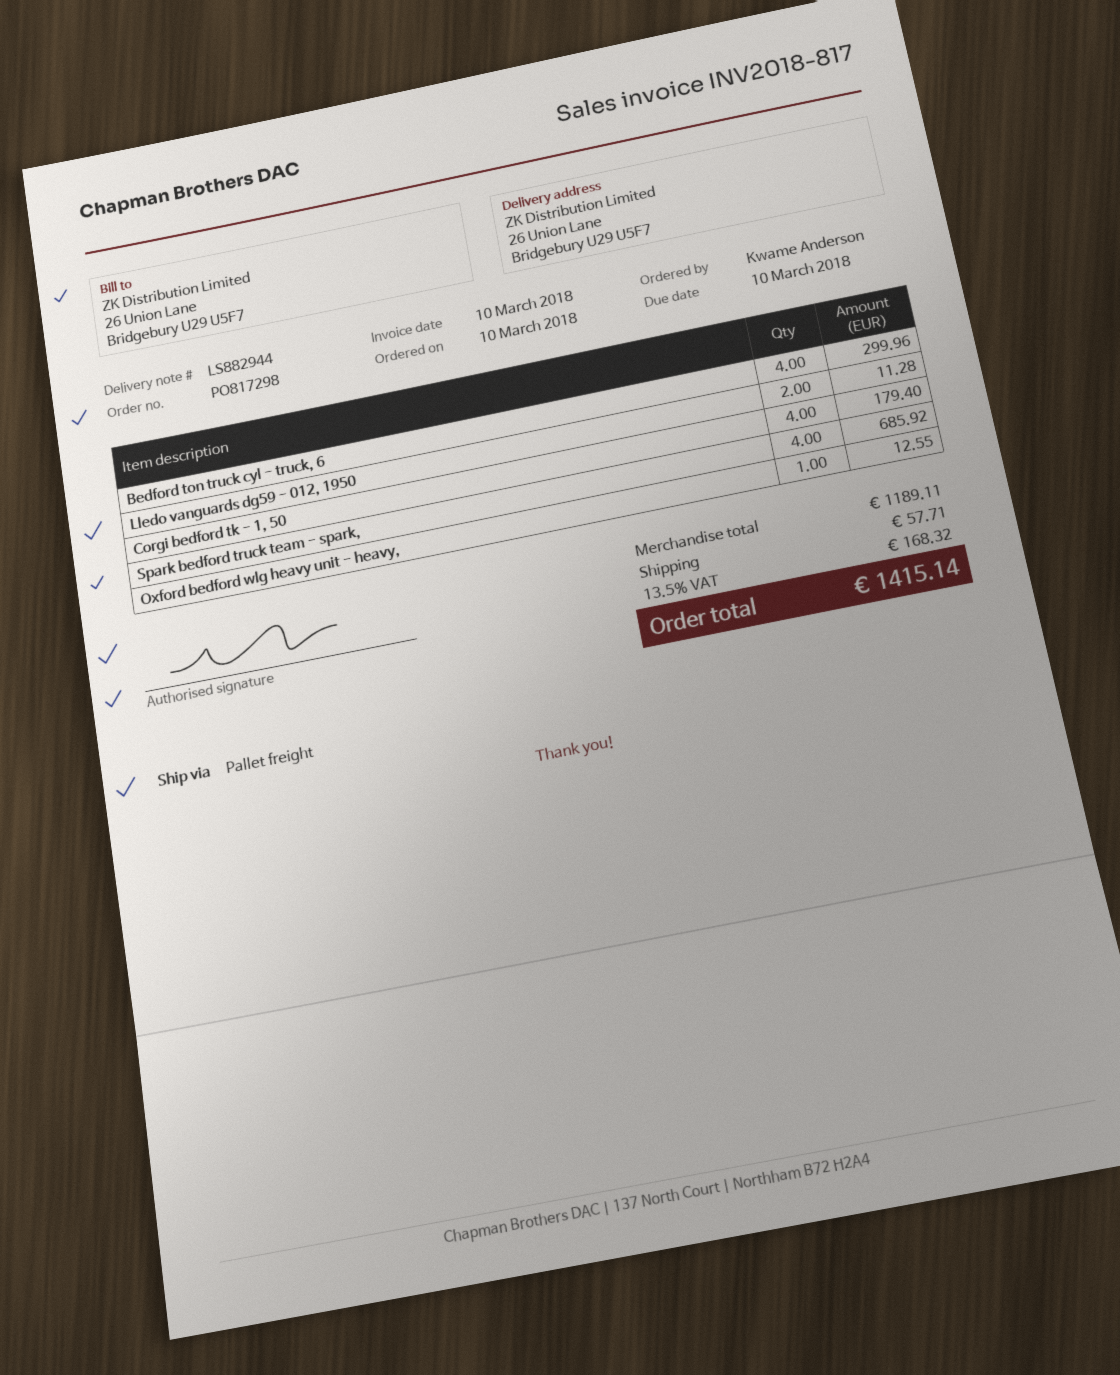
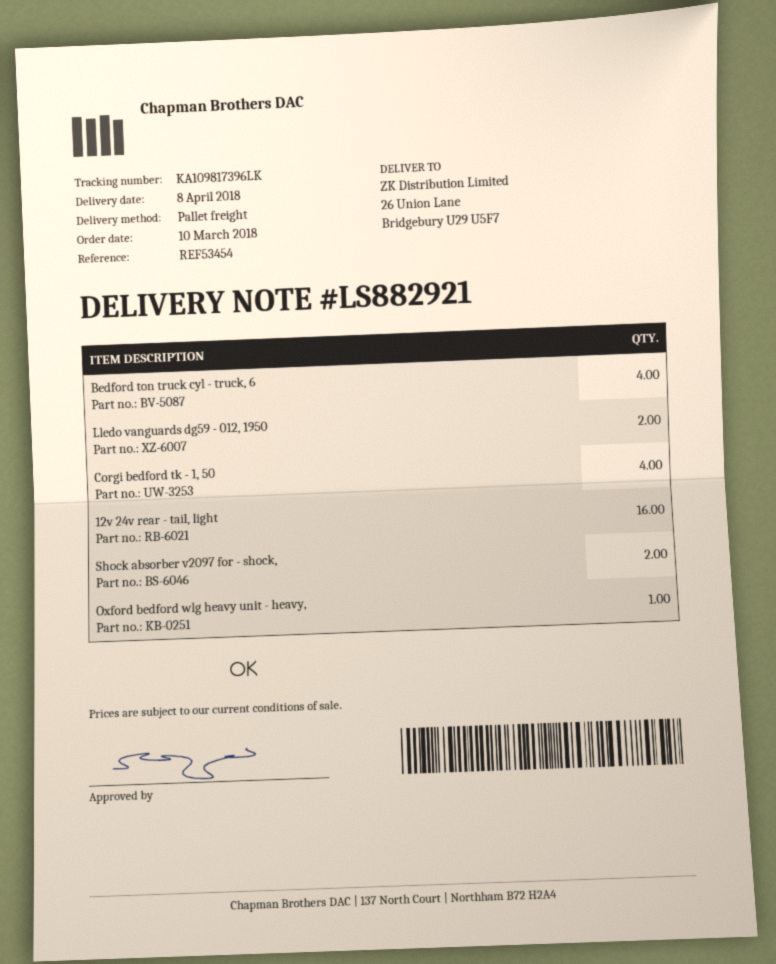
delivery note number: LS882944 -> LS882921
Spark bedford truck team - spark,: 4 -> none
12v 24v rear - tail, light: none -> 16
Shock absorber v2097 for - shock,: none -> 2

